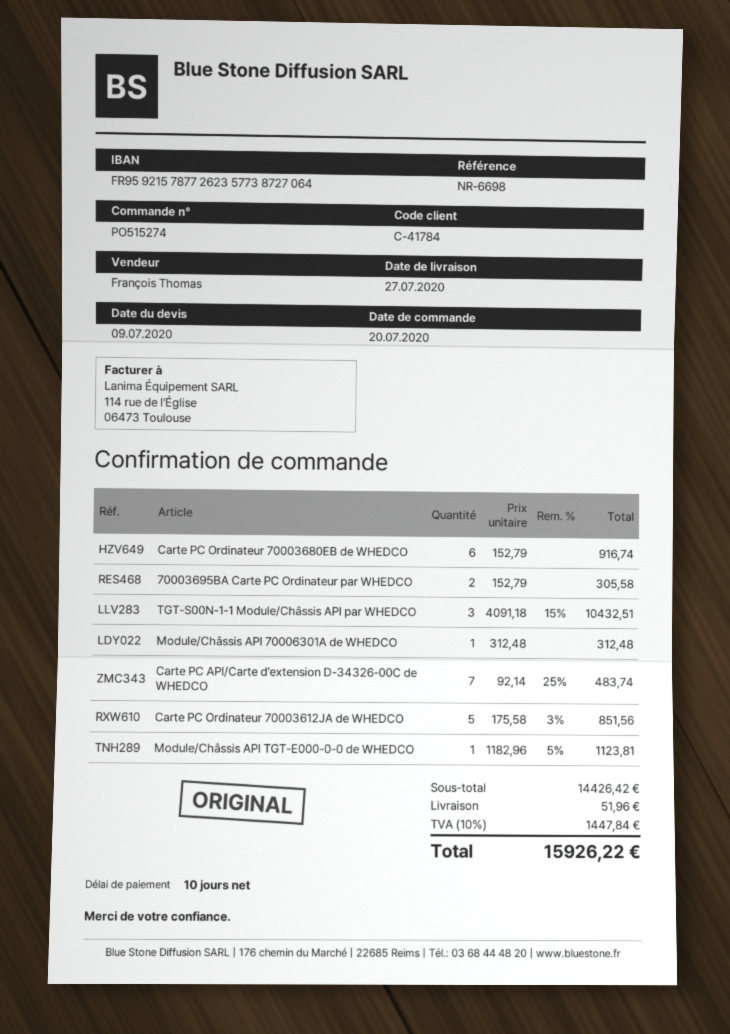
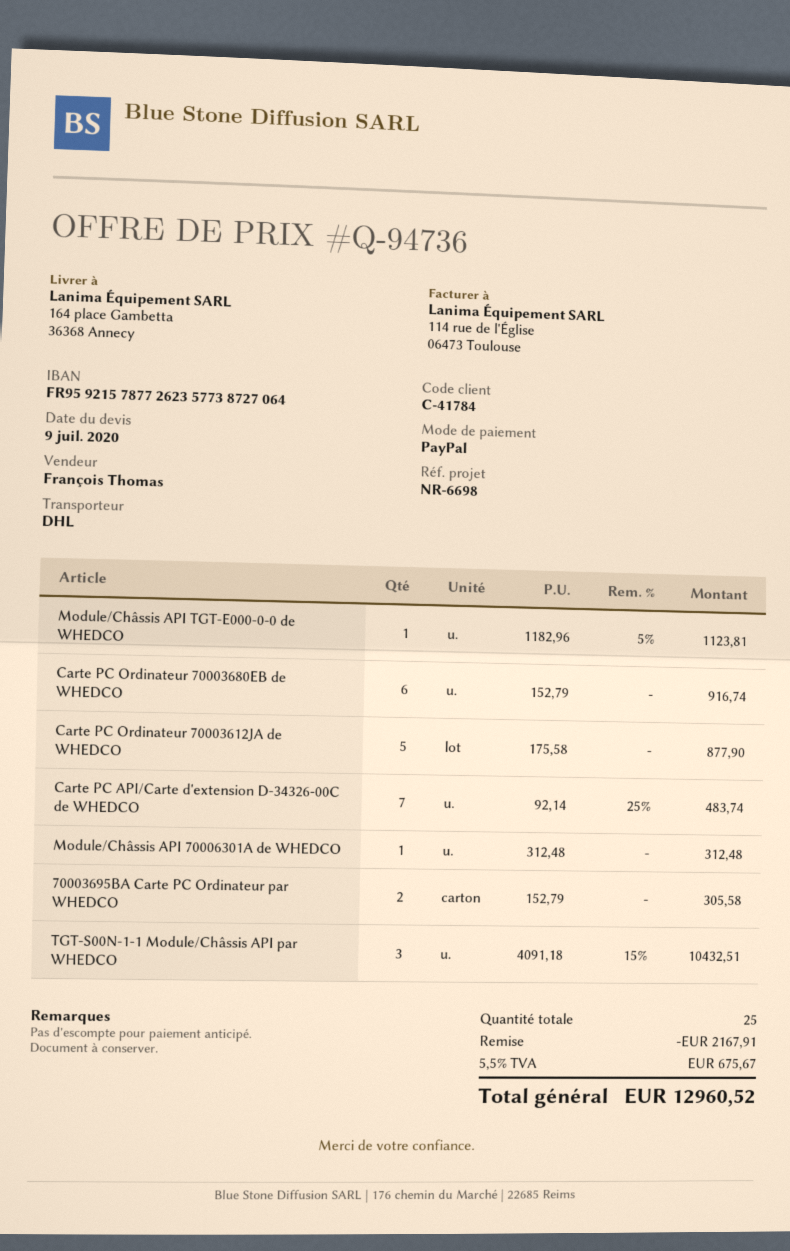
Carte PC Ordinateur 70003612JA de WHEDCO: 5 x 175.58 - 3% = 851.56 -> 5 x 175.58 = 877.90
discount: none -> 2167.91
shipping: 51.96 -> none
tax: 10% = 1447.84 -> 5.5% = 675.67
total: 15926.22 -> 12960.52

